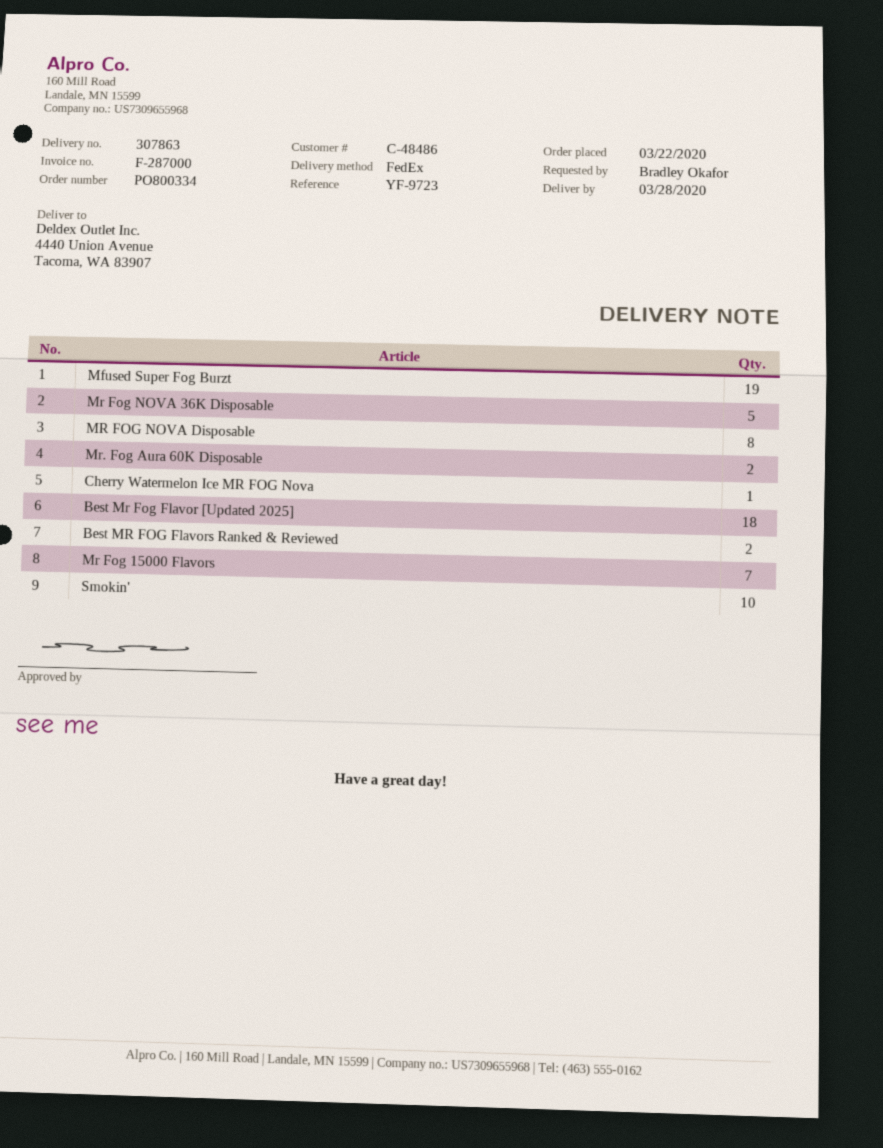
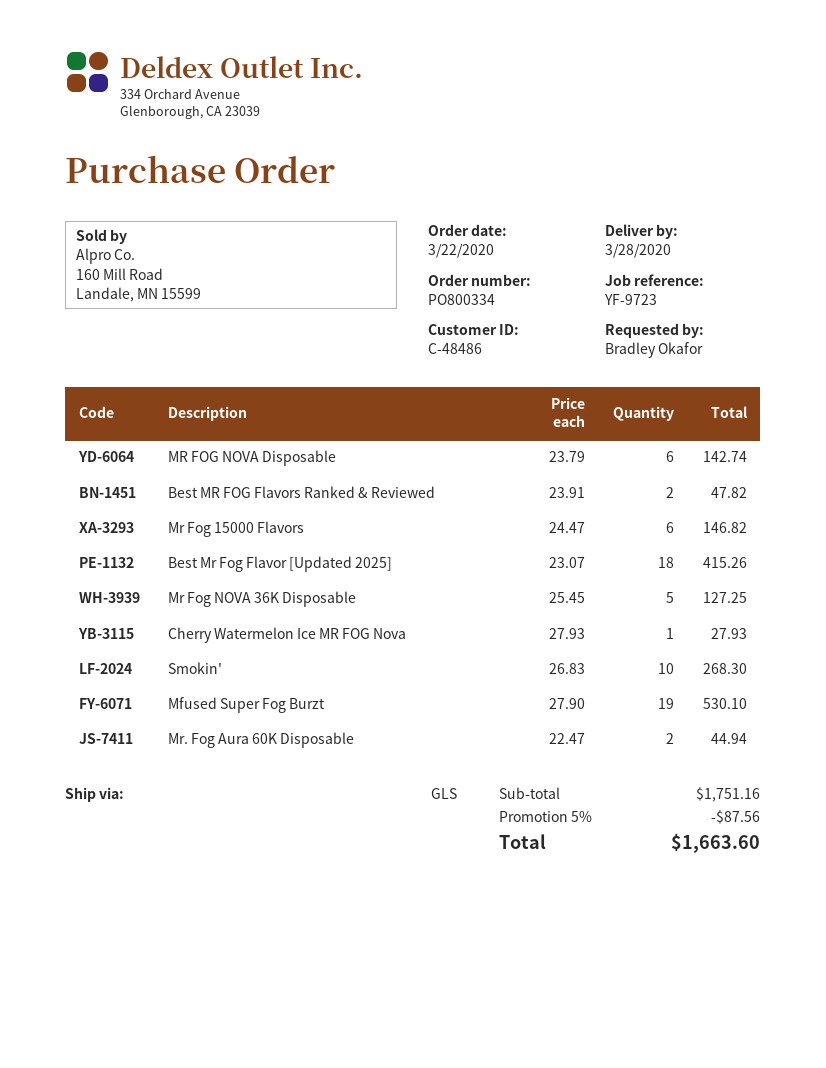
shipping method: FedEx -> GLS
MR FOG NOVA Disposable: 8 -> 6
Mr Fog 15000 Flavors: 7 -> 6

